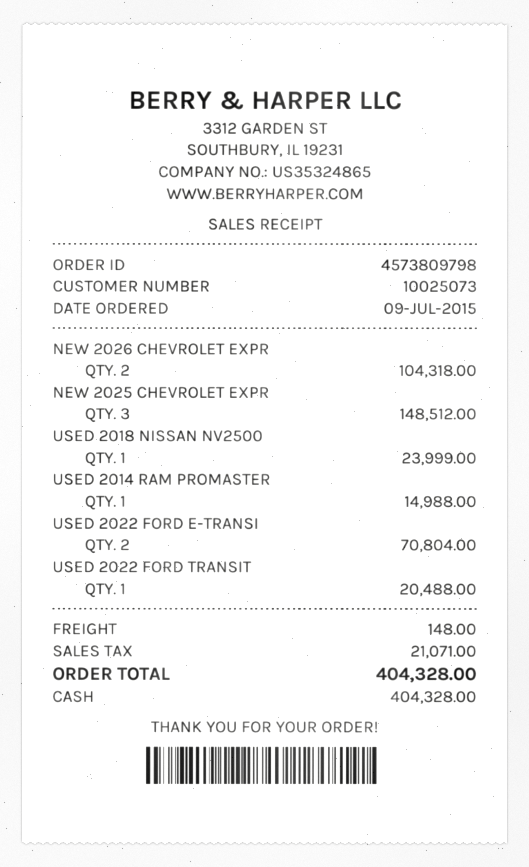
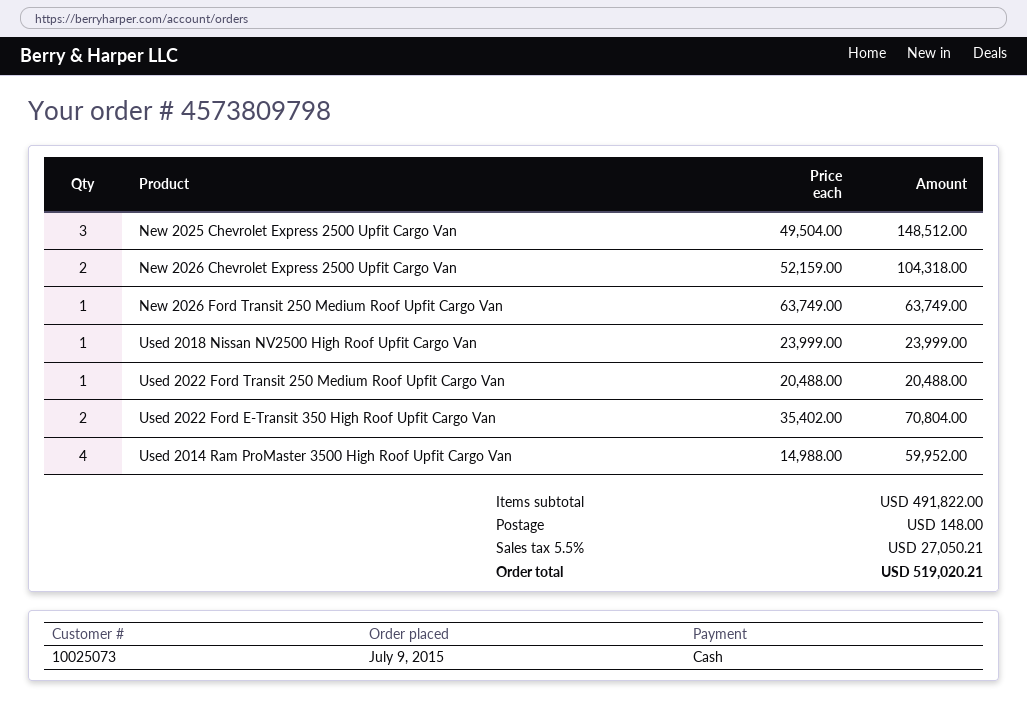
USED 2014 RAM PROMASTER: 1 for 14988.00 -> 4 for 59952.00
New 2026 Ford Transit 250 Medium Roof Upfit Cargo Van: none -> 1 for 63749.00
tax: 21071.00 -> 27050.21
total: 404328.00 -> 519020.21

